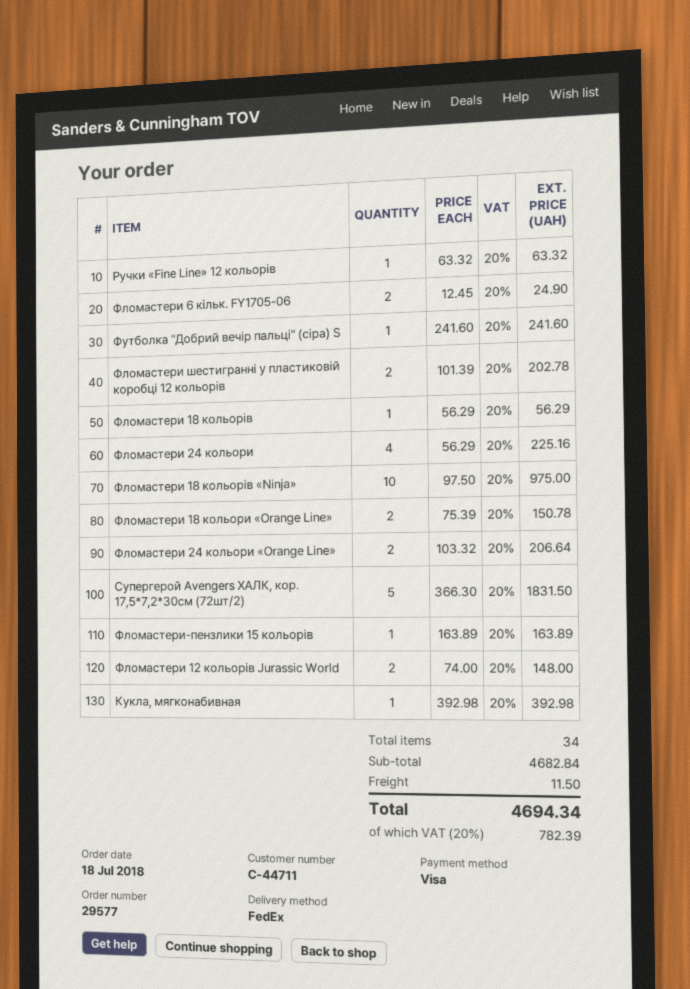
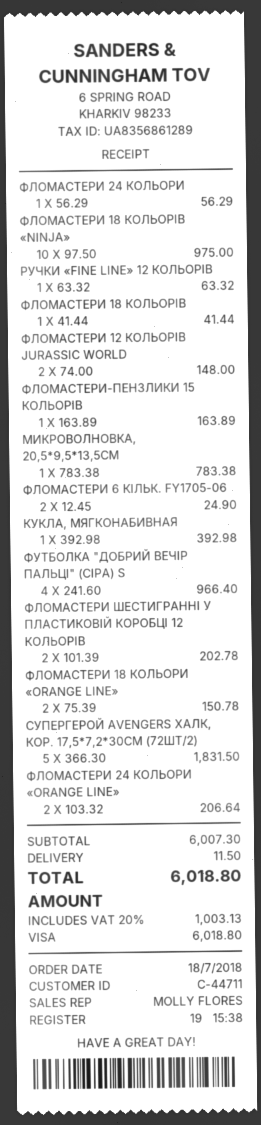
Футболка "Добрий вечір пальці" (сіра) S: 1 x 241.60 = 241.60 -> 4 x 241.60 = 966.40
Фломастери 18 кольорів: 1 x 56.29 = 56.29 -> 1 x 41.44 = 41.44
Фломастери 24 кольори: 4 x 56.29 = 225.16 -> 1 x 56.29 = 56.29
МИКРОВОЛНОВКА, 20,5*9,5*13,5СМ: none -> 1 x 783.38 = 783.38
subtotal: 4682.84 -> 6007.30
tax: 20% = 782.39 -> 20% = 1003.13
total: 4694.34 -> 6018.80

